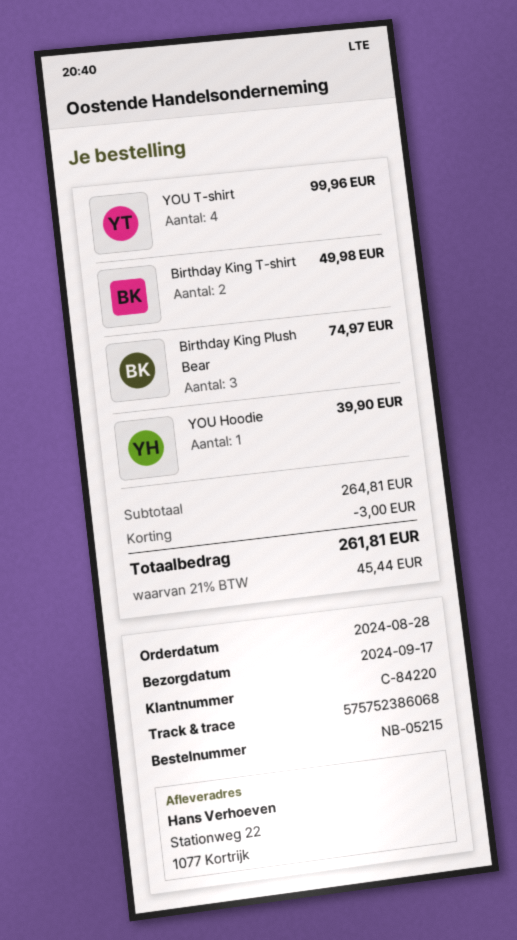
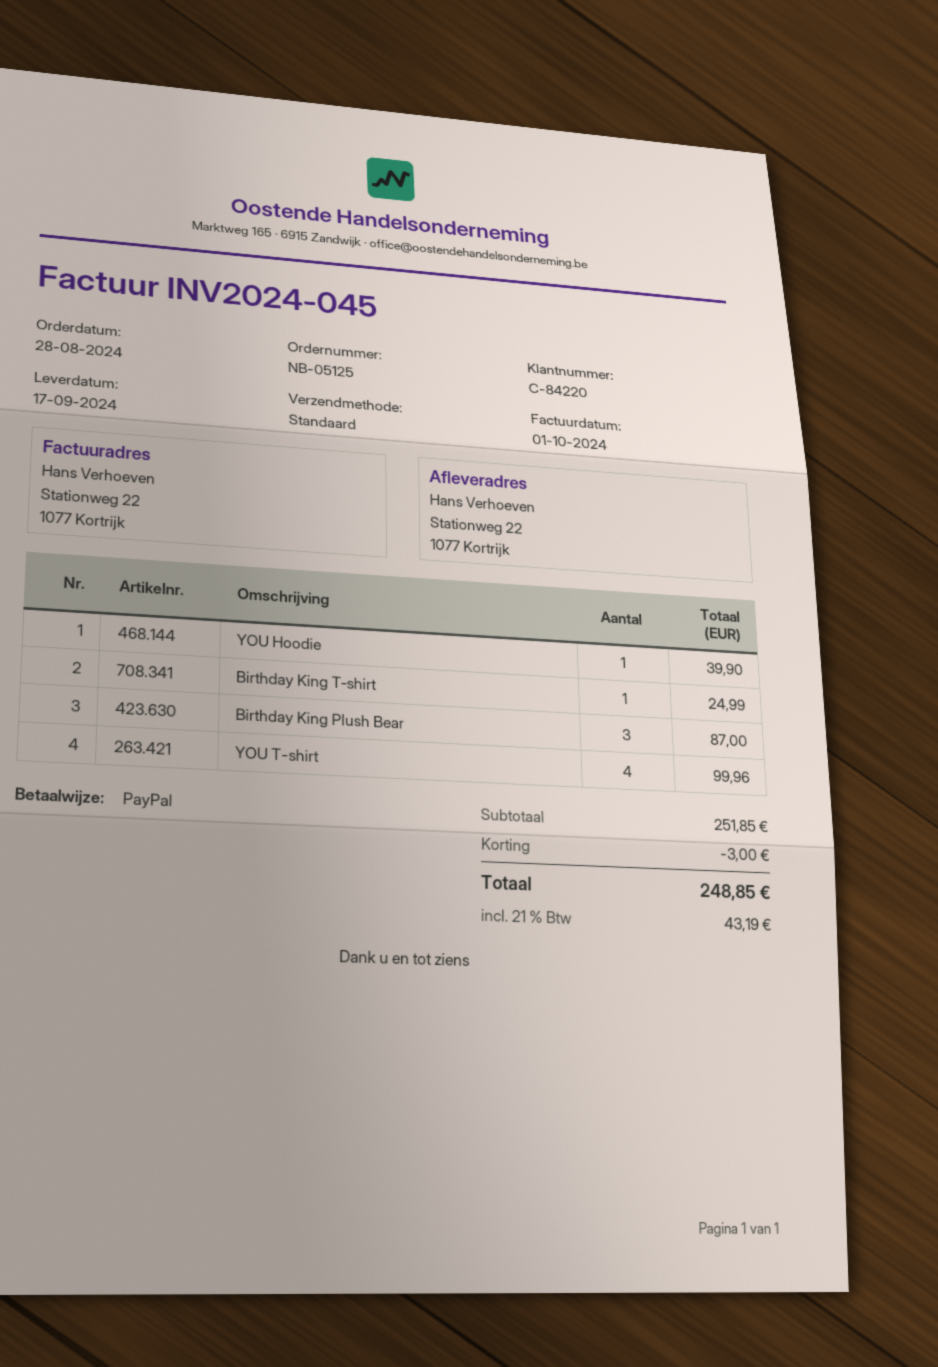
order number: NB-05215 -> NB-05125
Birthday King T‑shirt: 2 for 49.98 -> 1 for 24.99
Birthday King Plush Bear: 3 for 74.97 -> 3 for 87.00
subtotal: 264.81 -> 251.85
tax: 21% = 45.44 -> 21% = 43.19
total: 261.81 -> 248.85

